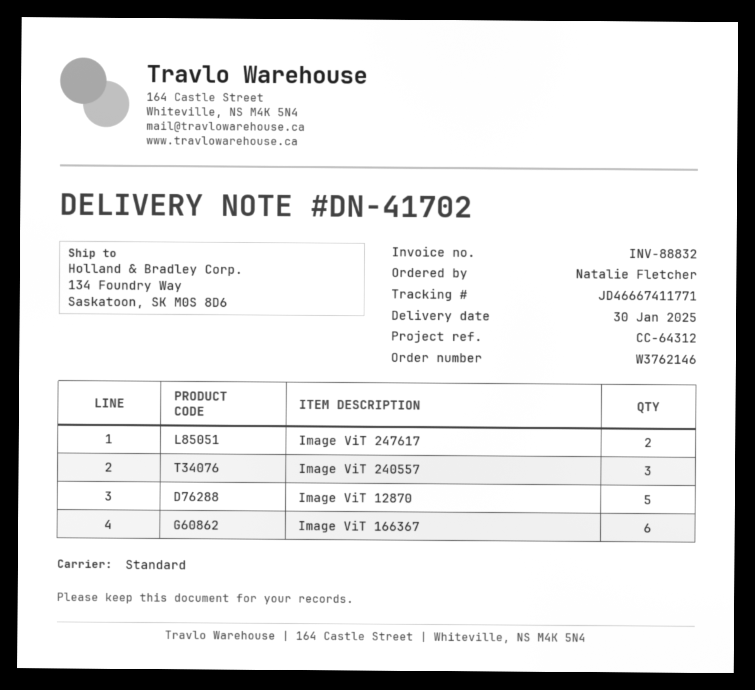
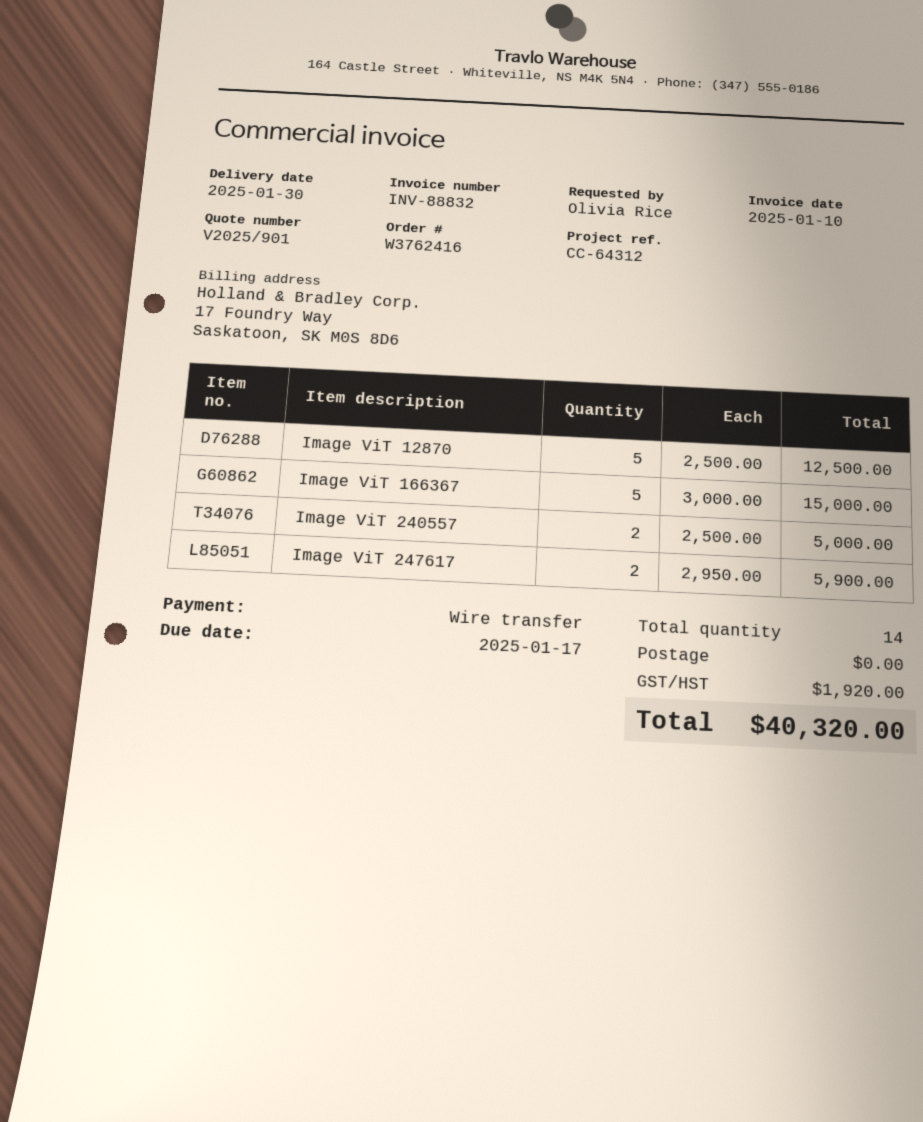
order number: W3762146 -> W3762416
ordered by: Natalie Fletcher -> Olivia Rice
Image ViT 240557: 3 -> 2
Image ViT 166367: 6 -> 5

